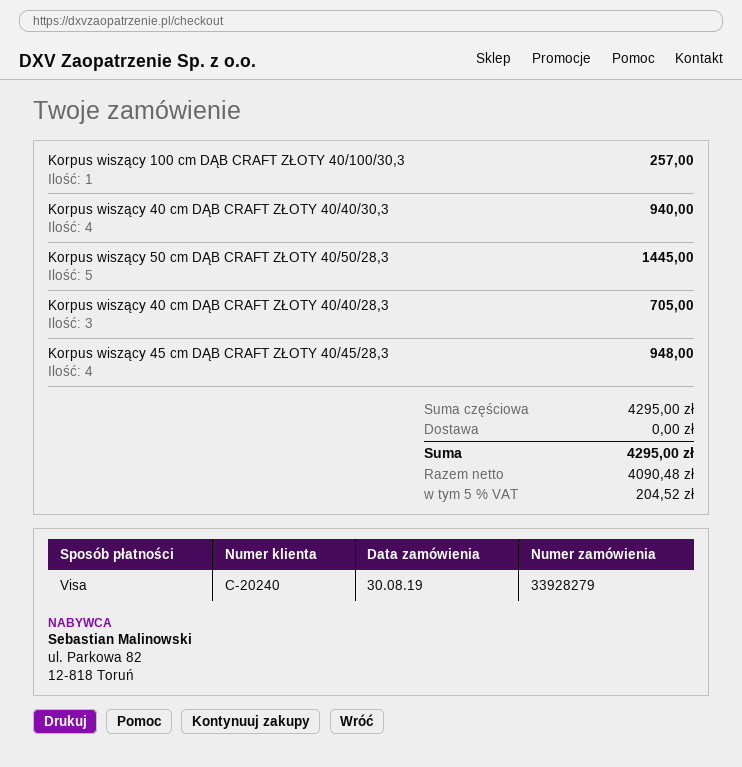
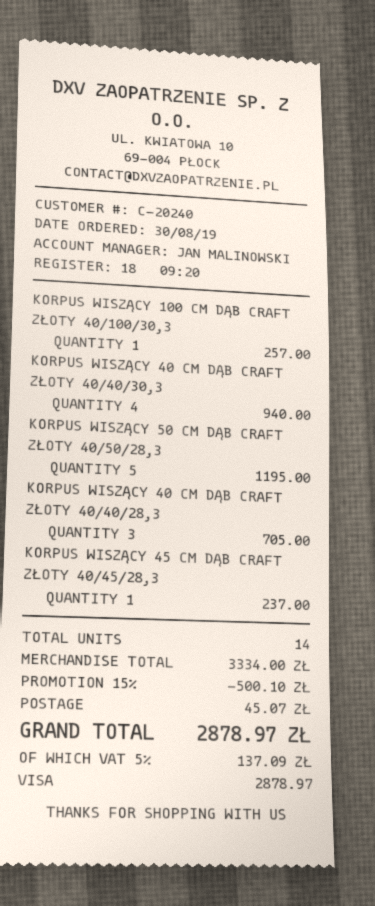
Korpus wiszący 50 cm DĄB CRAFT ZŁOTY 40/50/28,3: 5 for 1445.00 -> 5 for 1195.00
Korpus wiszący 45 cm DĄB CRAFT ZŁOTY 40/45/28,3: 4 for 948.00 -> 1 for 237.00
subtotal: 4295.00 -> 3334.00
discount: none -> 15% = 500.10
shipping: 0.00 -> 45.07
tax: 5% = 204.52 -> 5% = 137.09
total: 4295.00 -> 2878.97

